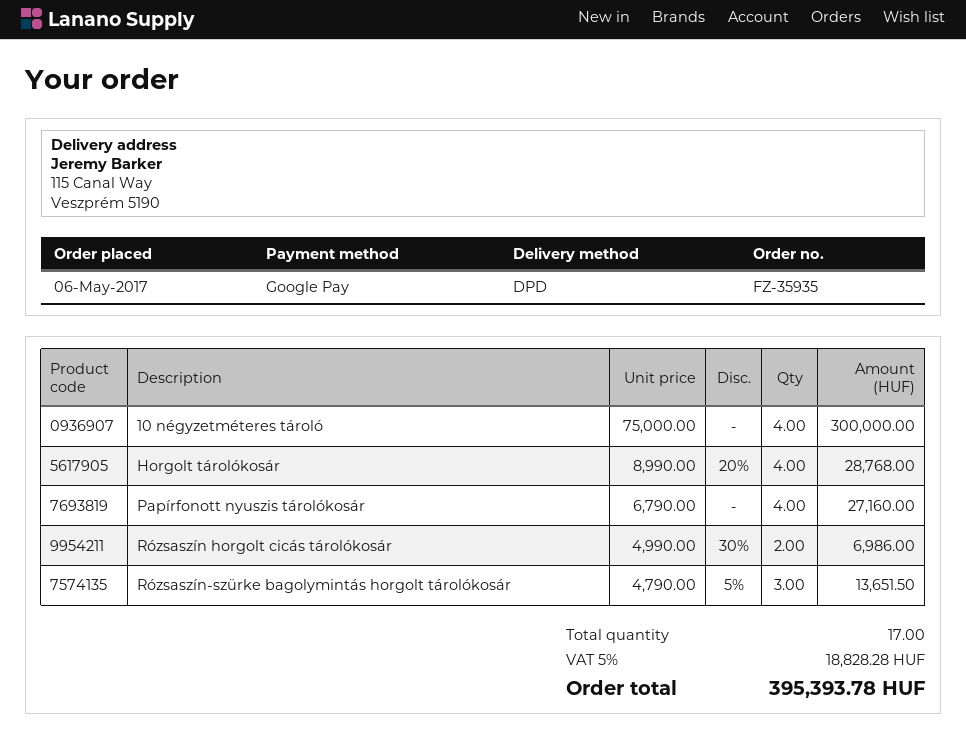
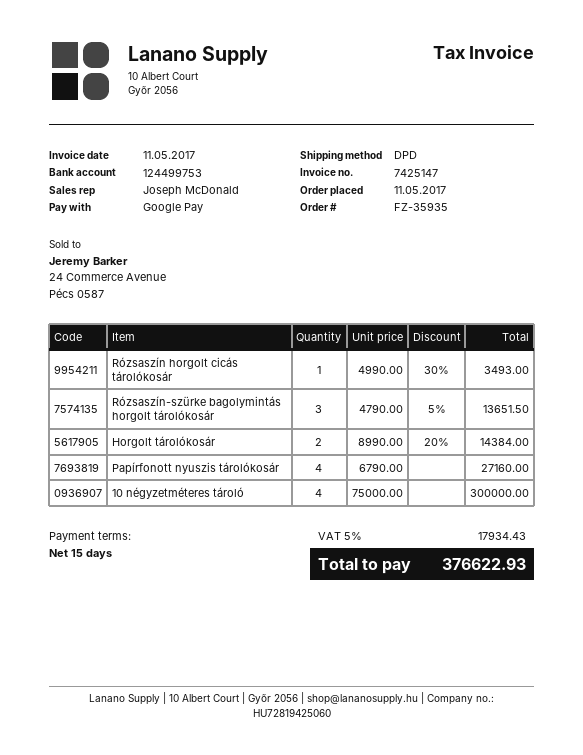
order date: 2017-05-06 -> 2017-05-11
Horgolt tárolókosár: 4 x 8990.00 - 20% = 28768.00 -> 2 x 8990.00 - 20% = 14384.00
Rózsaszín horgolt cicás tárolókosár: 2 x 4990.00 - 30% = 6986.00 -> 1 x 4990.00 - 30% = 3493.00
tax: 5% = 18828.28 -> 5% = 17934.43
total: 395393.78 -> 376622.93

